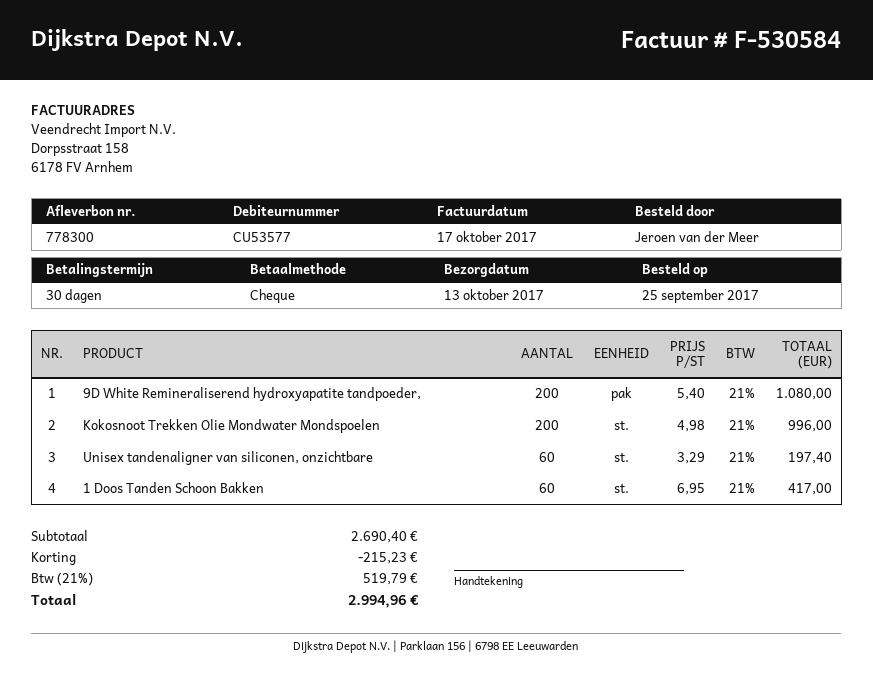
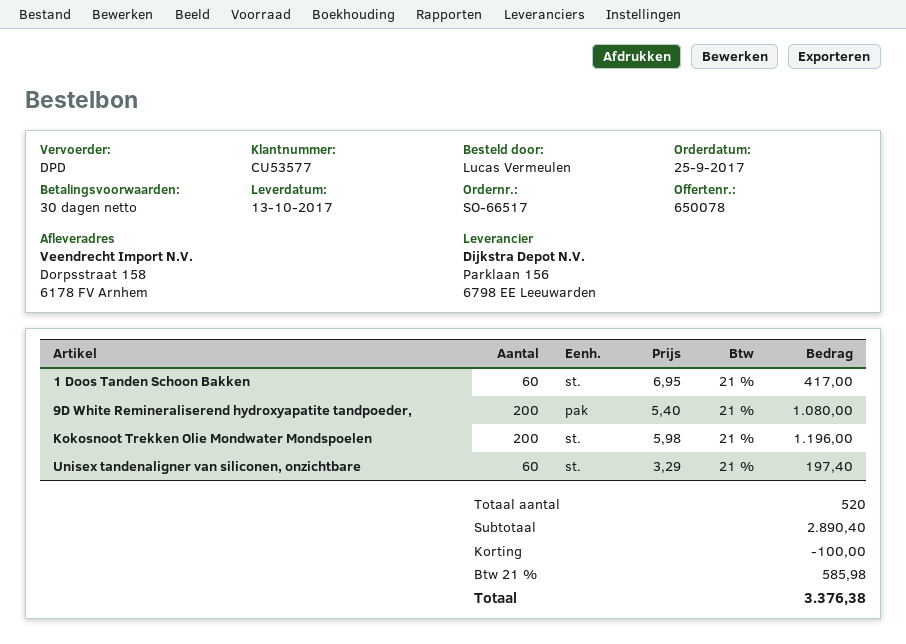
ordered by: Jeroen van der Meer -> Lucas Vermeulen
Kokosnoot Trekken Olie Mondwater Mondspoelen: 200 x 4.98 = 996.00 -> 200 x 5.98 = 1196.00
subtotal: 2690.40 -> 2890.40
discount: 215.23 -> 100.00
tax: 21% = 519.79 -> 21% = 585.98
total: 2994.96 -> 3376.38

